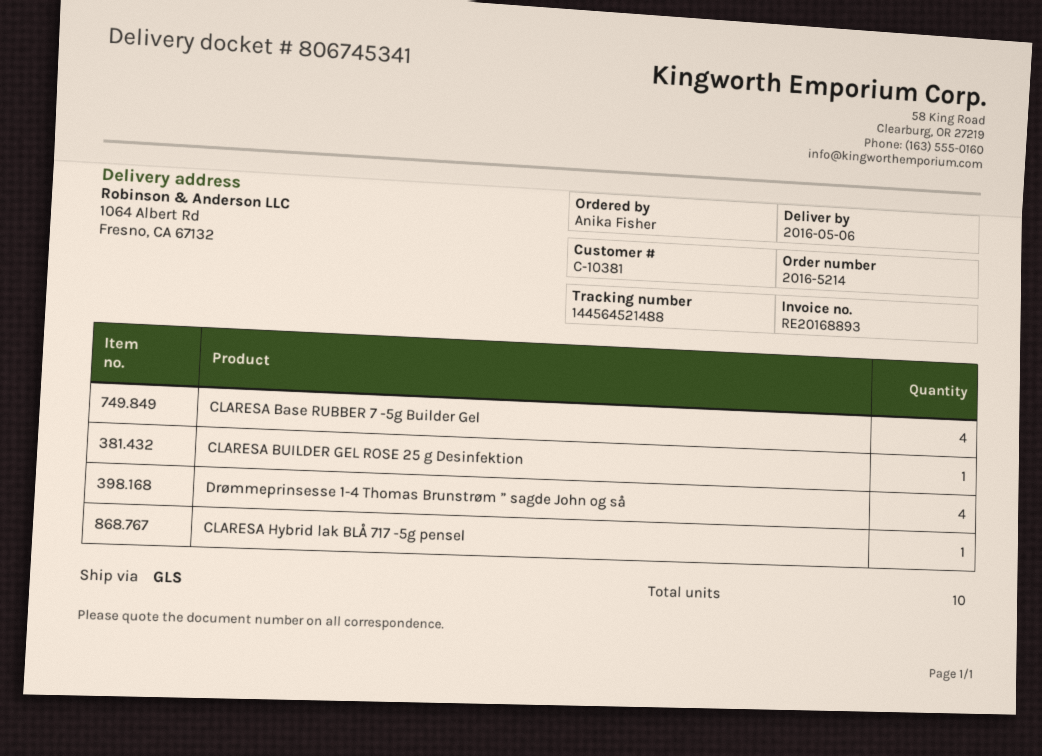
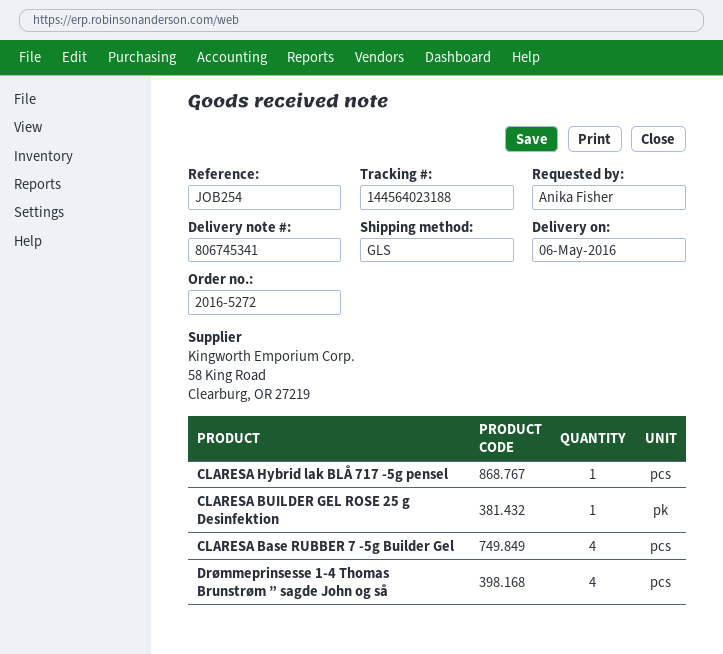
order number: 2016-5214 -> 2016-5272
tracking number: 144564521488 -> 144564023188

